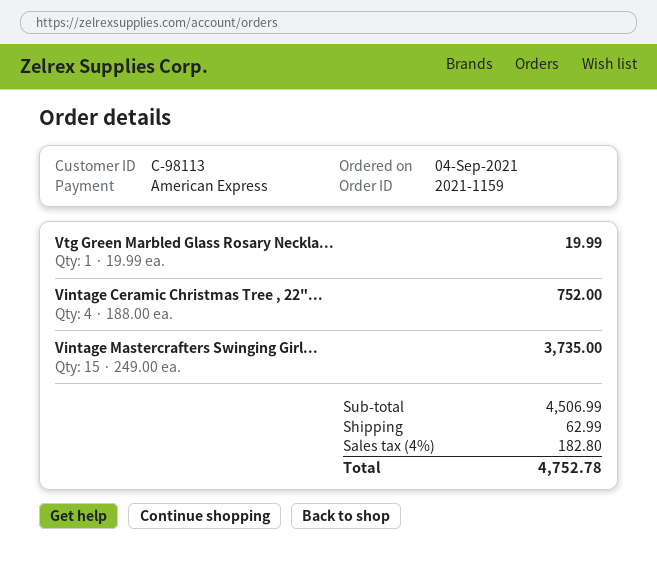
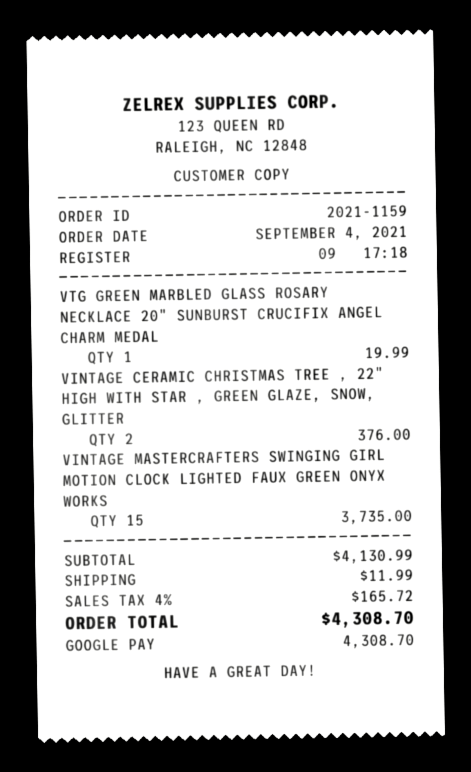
payment method: American Express -> Google Pay
Vintage Ceramic Christmas Tree , 22"...: 4 for 752.00 -> 2 for 376.00
subtotal: 4506.99 -> 4130.99
shipping: 62.99 -> 11.99
tax: 4% = 182.80 -> 4% = 165.72
total: 4752.78 -> 4308.70

